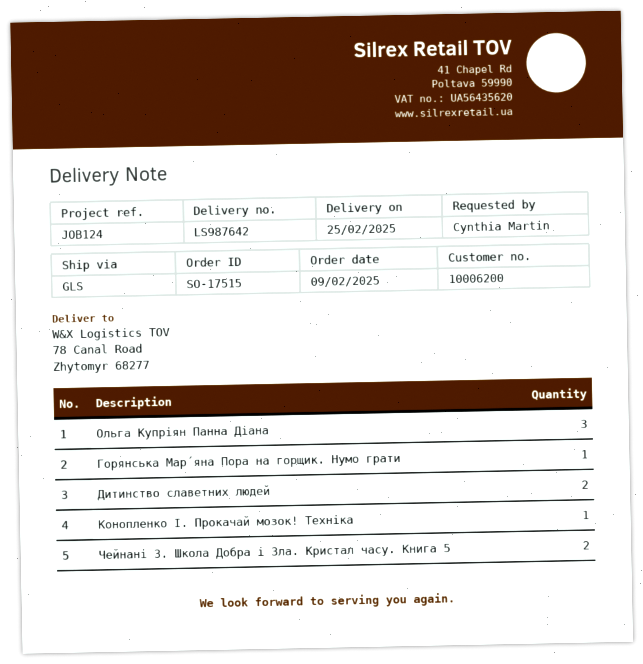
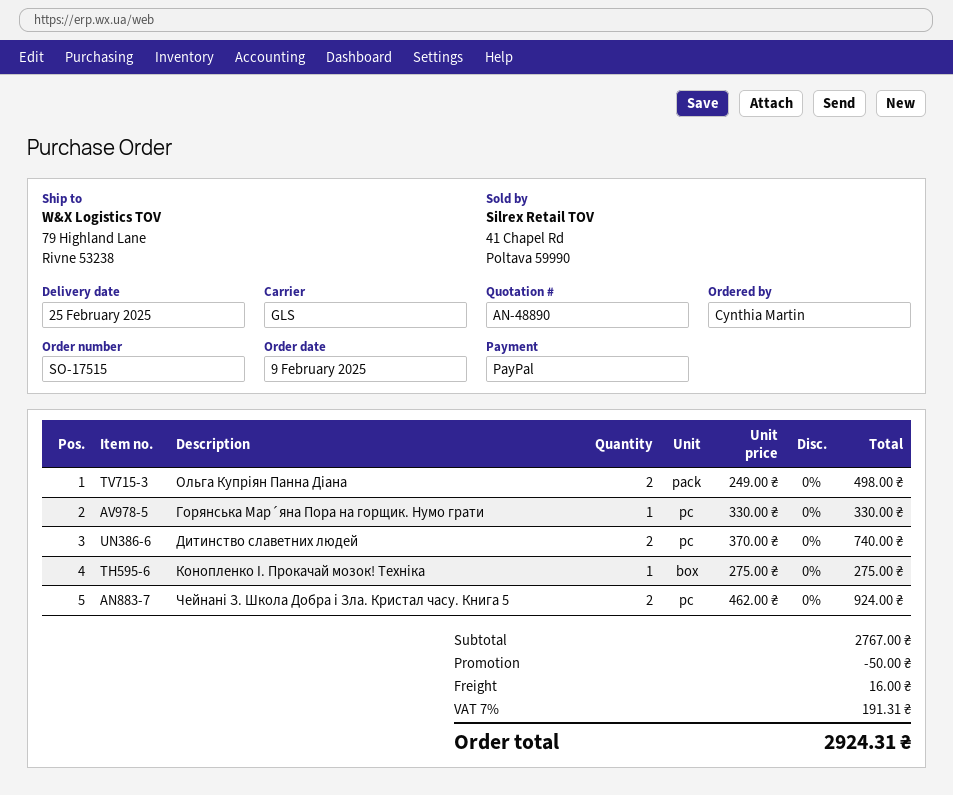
ship to: 78 Canal Road, Zhytomyr 68277 -> 79 Highland Lane, Rivne 53238
Ольга Купріян Панна Діана: 3 -> 2

